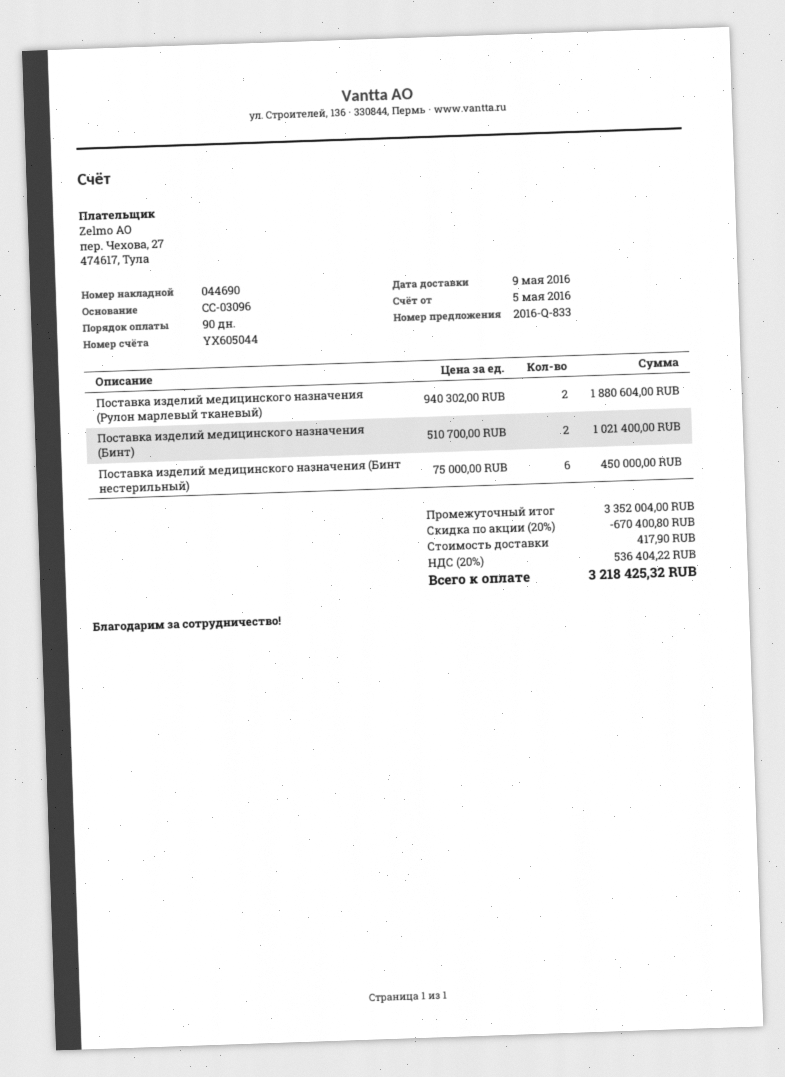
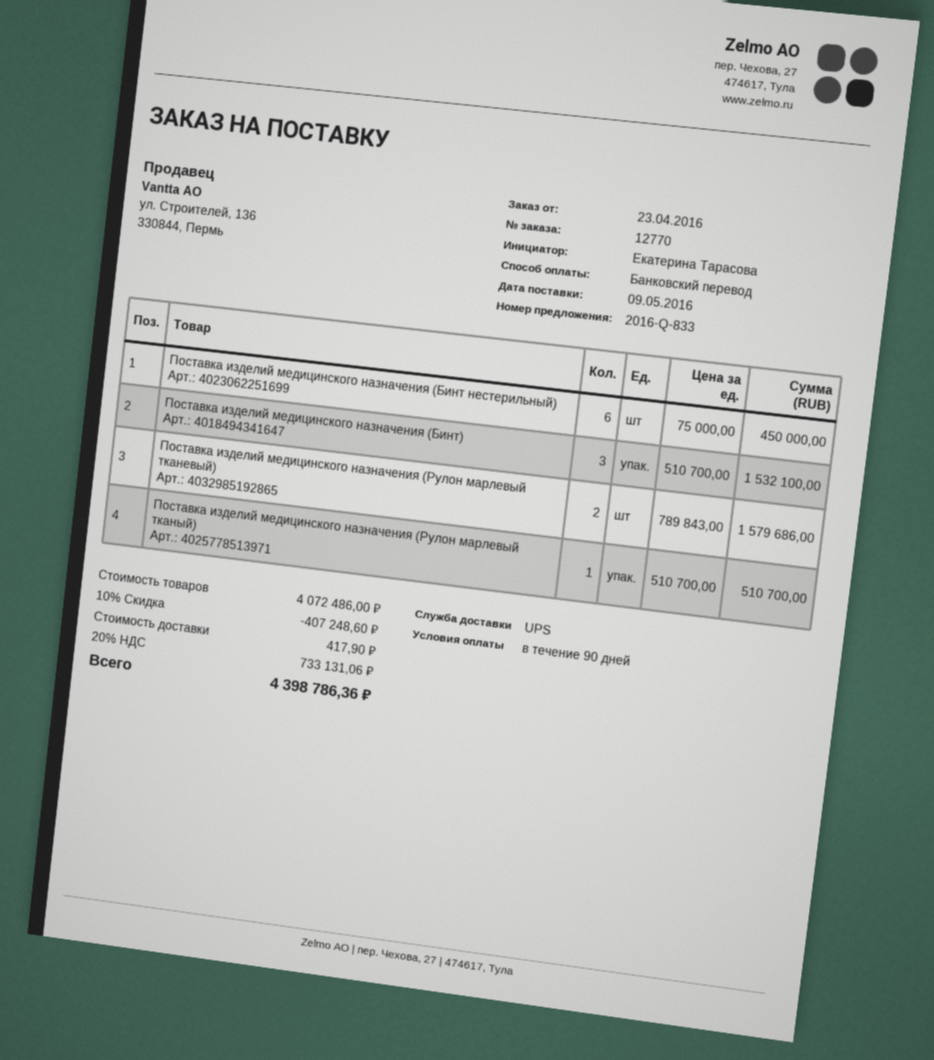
Поставка изделий медицинского назначения (Рулон марлевый тканевый): 2 x 940302.00 = 1880604.00 -> 2 x 789843.00 = 1579686.00
Поставка изделий медицинского назначения (Бинт): 2 x 510700.00 = 1021400.00 -> 3 x 510700.00 = 1532100.00
Поставка изделий медицинского назначения (Рулон марлевый тканый): none -> 1 x 510700.00 = 510700.00
subtotal: 3352004.00 -> 4072486.00
discount: 20% = 670400.80 -> 10% = 407248.60
tax: 20% = 536404.22 -> 20% = 733131.06
total: 3218425.32 -> 4398786.36

